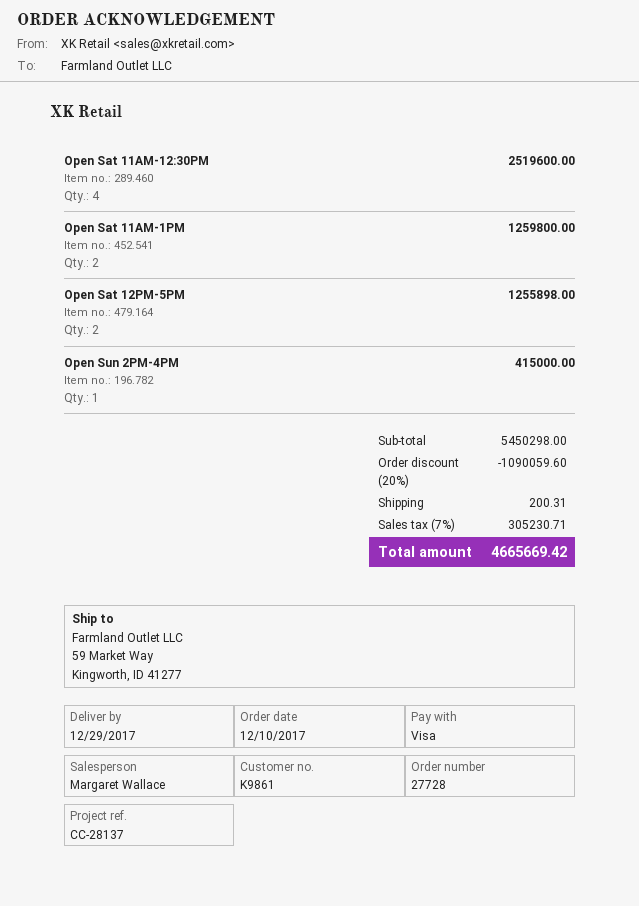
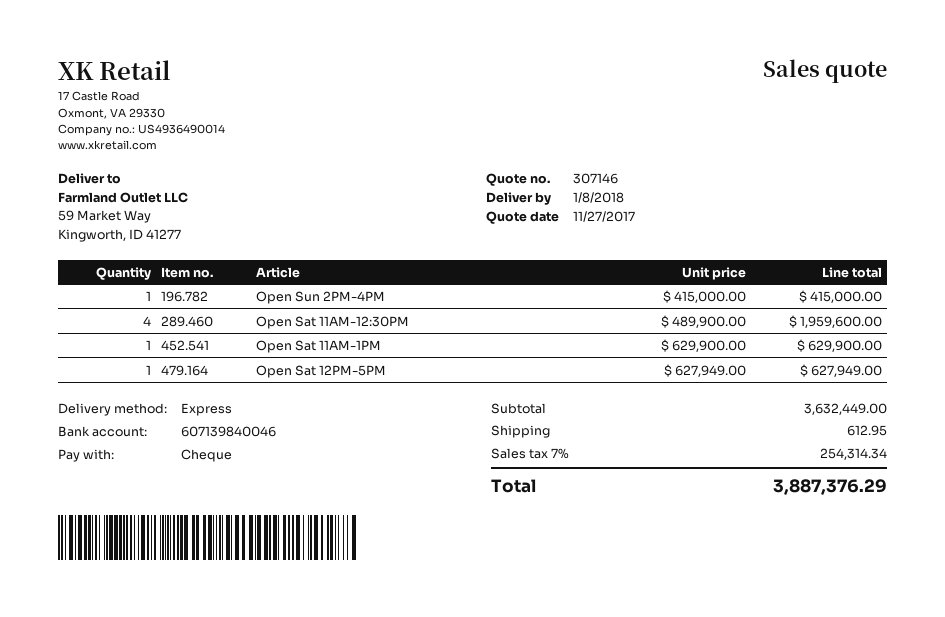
delivery date: 2017-12-29 -> 2018-01-08
payment method: Visa -> cheque
Open Sat 11AM-12:30PM: 4 for 2519600.00 -> 4 for 1959600.00
Open Sat 11AM-1PM: 2 for 1259800.00 -> 1 for 629900.00
Open Sat 12PM-5PM: 2 for 1255898.00 -> 1 for 627949.00
subtotal: 5450298.00 -> 3632449.00
discount: 20% = 1090059.60 -> none
shipping: 200.31 -> 612.95
tax: 7% = 305230.71 -> 7% = 254314.34
total: 4665669.42 -> 3887376.29

